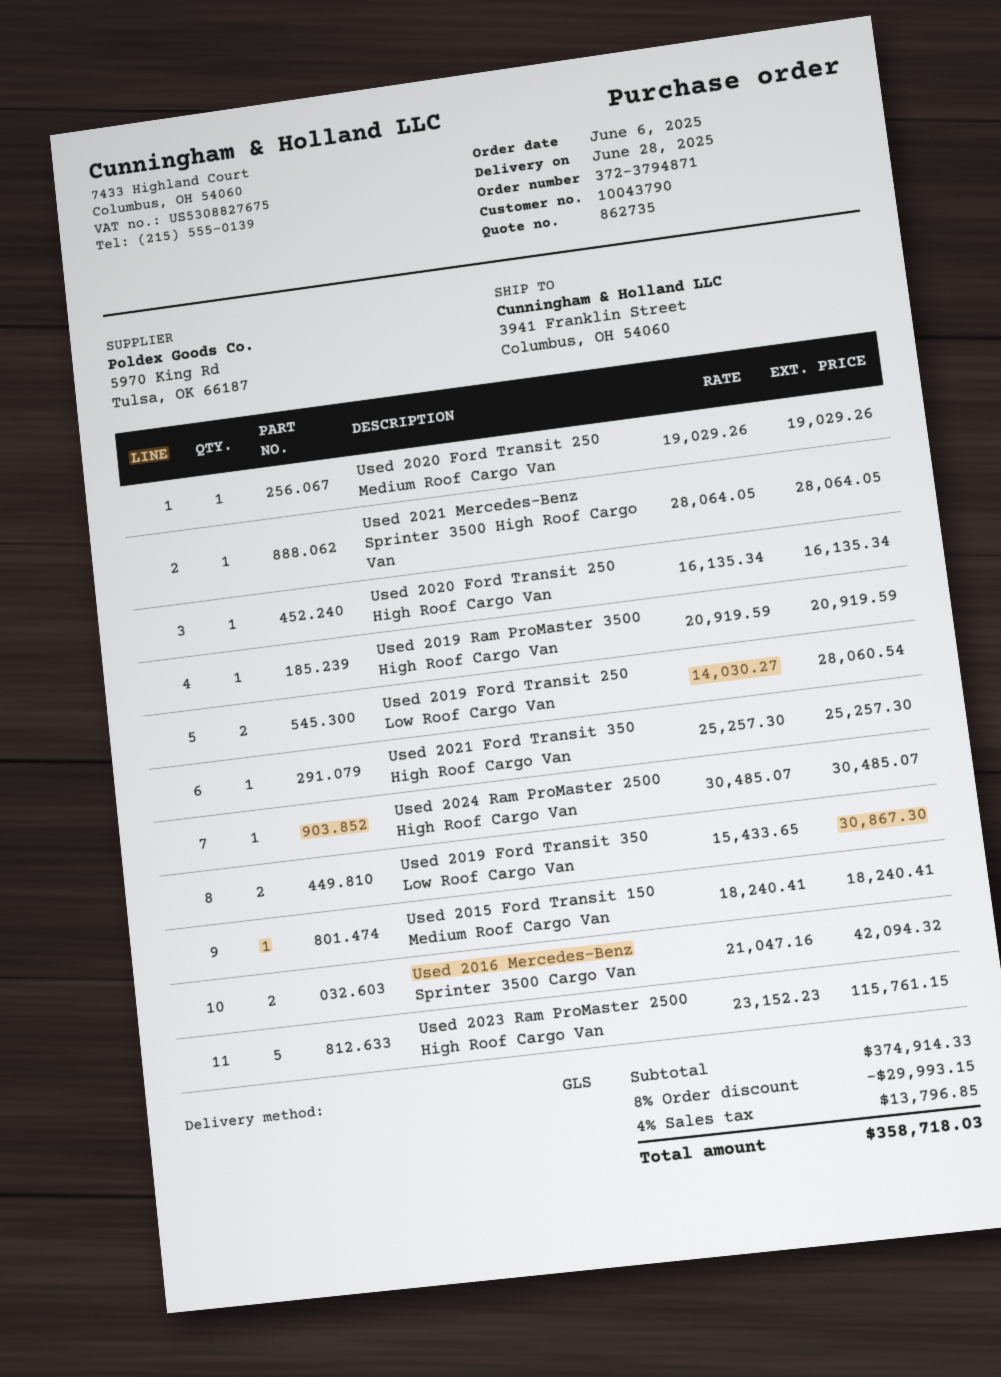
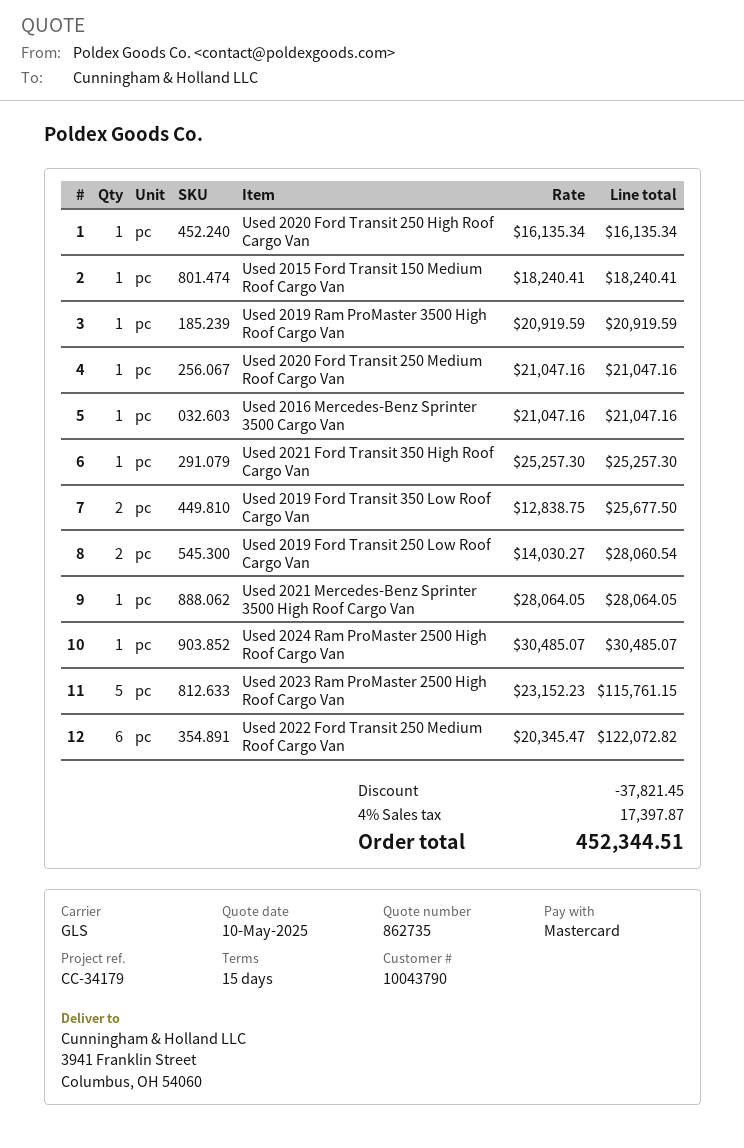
Used 2020 Ford Transit 250 Medium Roof Cargo Van: 1 x 19029.26 = 19029.26 -> 1 x 21047.16 = 21047.16
Used 2019 Ford Transit 350 Low Roof Cargo Van: 2 x 15433.65 = 30867.30 -> 2 x 12838.75 = 25677.50
Used 2016 Mercedes-Benz Sprinter 3500 Cargo Van: 2 x 21047.16 = 42094.32 -> 1 x 21047.16 = 21047.16
Used 2022 Ford Transit 250 Medium Roof Cargo Van: none -> 6 x 20345.47 = 122072.82
discount: 29993.15 -> 37821.45
tax: 4% = 13796.85 -> 4% = 17397.87
total: 358718.03 -> 452344.51

